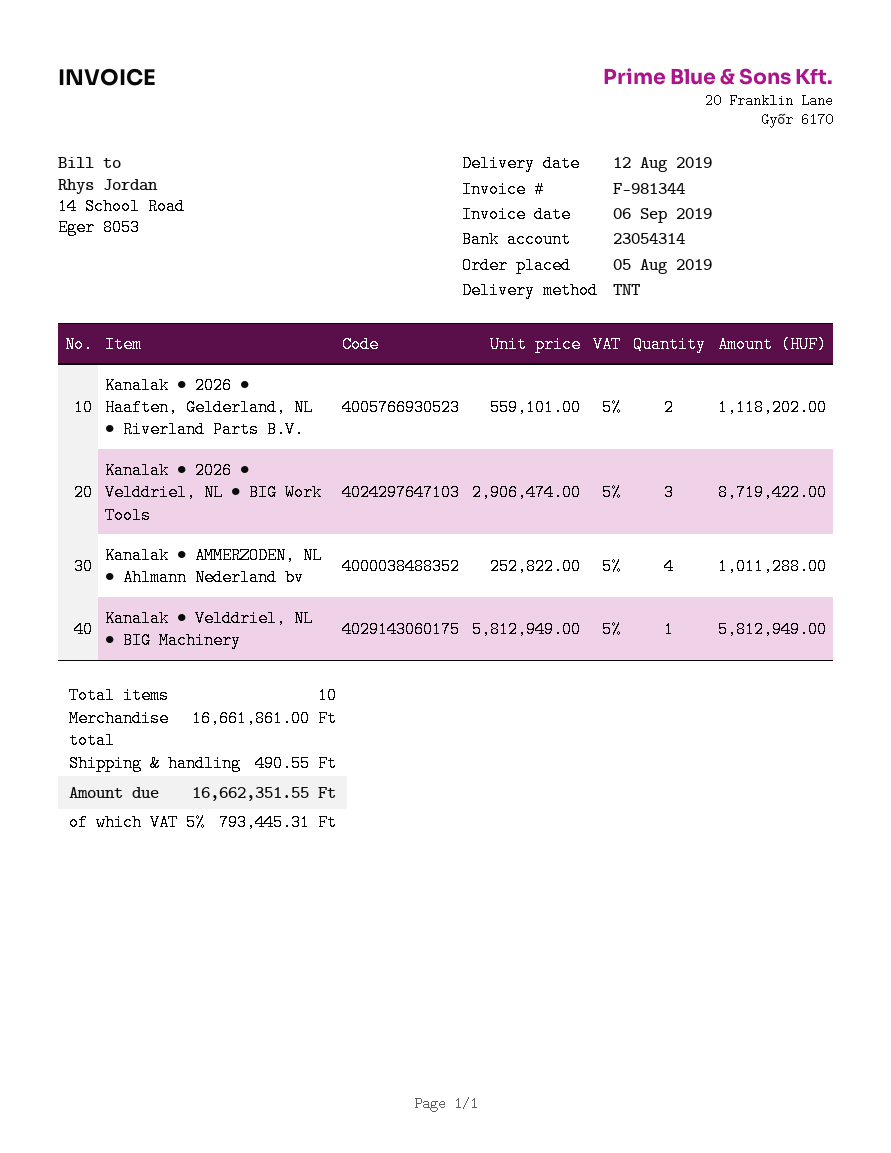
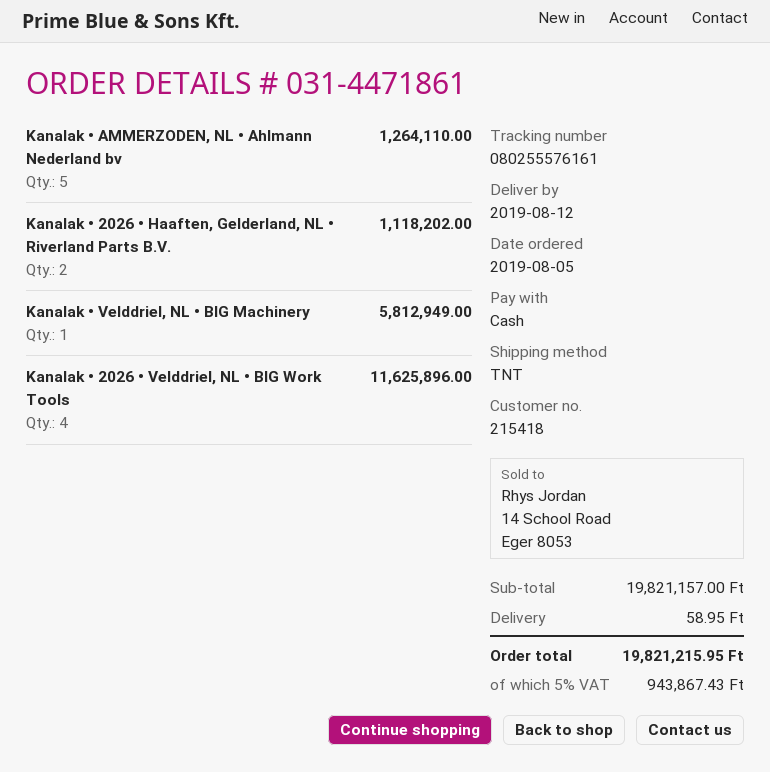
Kanalak • 2026 • Velddriel, NL • BIG Work Tools: 3 for 8719422.00 -> 4 for 11625896.00
Kanalak • AMMERZODEN, NL • Ahlmann Nederland bv: 4 for 1011288.00 -> 5 for 1264110.00
subtotal: 16661861.00 -> 19821157.00
shipping: 490.55 -> 58.95
tax: 5% = 793445.31 -> 5% = 943867.43
total: 16662351.55 -> 19821215.95

